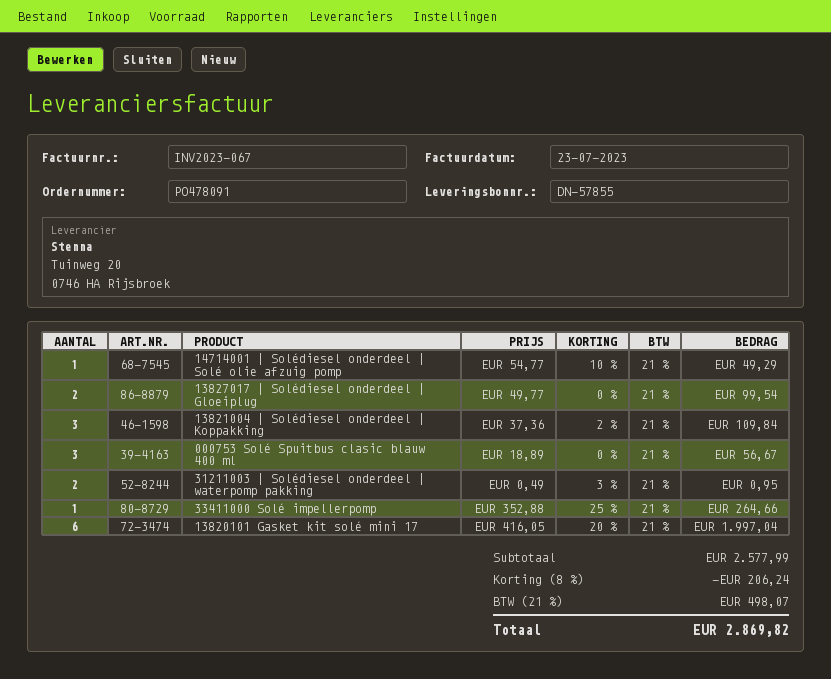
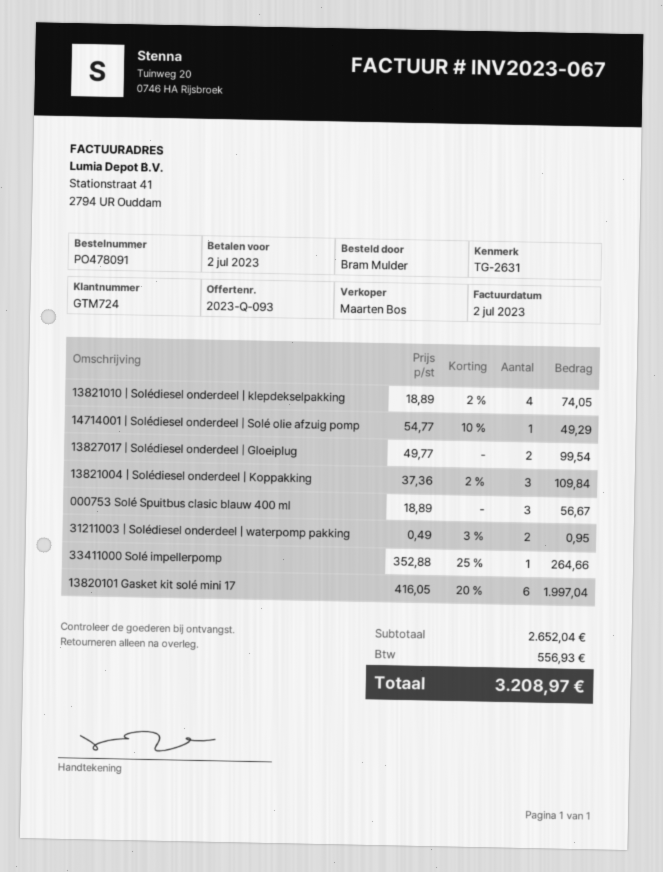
invoice date: 2023-07-23 -> 2023-07-02
13821010 | Solédiesel onderdeel | klepdekselpakking: none -> 4 x 18.89 - 2% = 74.05
subtotal: 2577.99 -> 2652.04
discount: 8% = 206.24 -> none
tax: 498.07 -> 556.93
total: 2869.82 -> 3208.97

